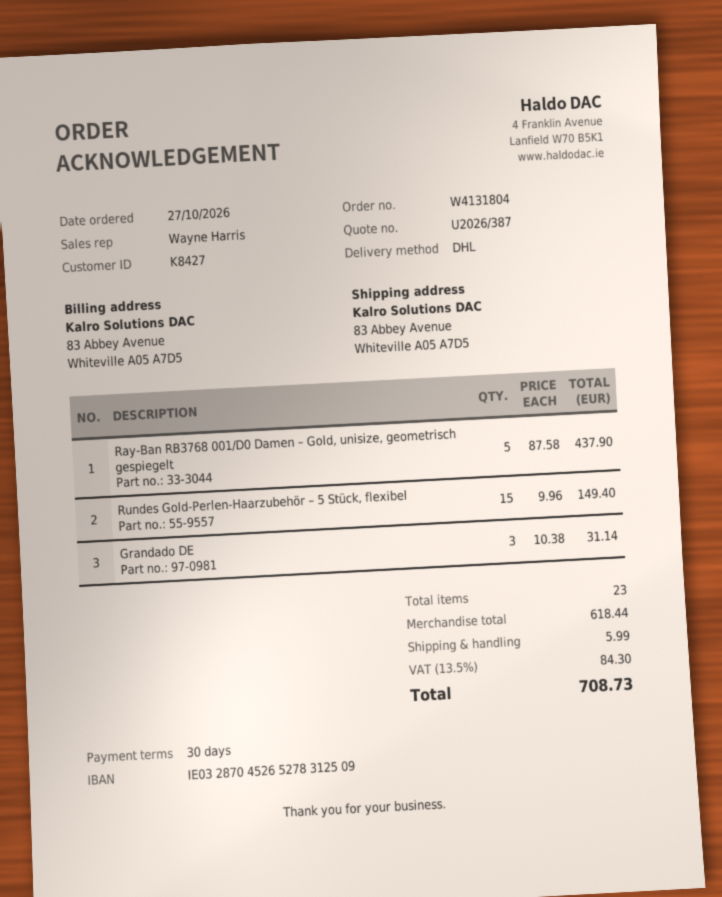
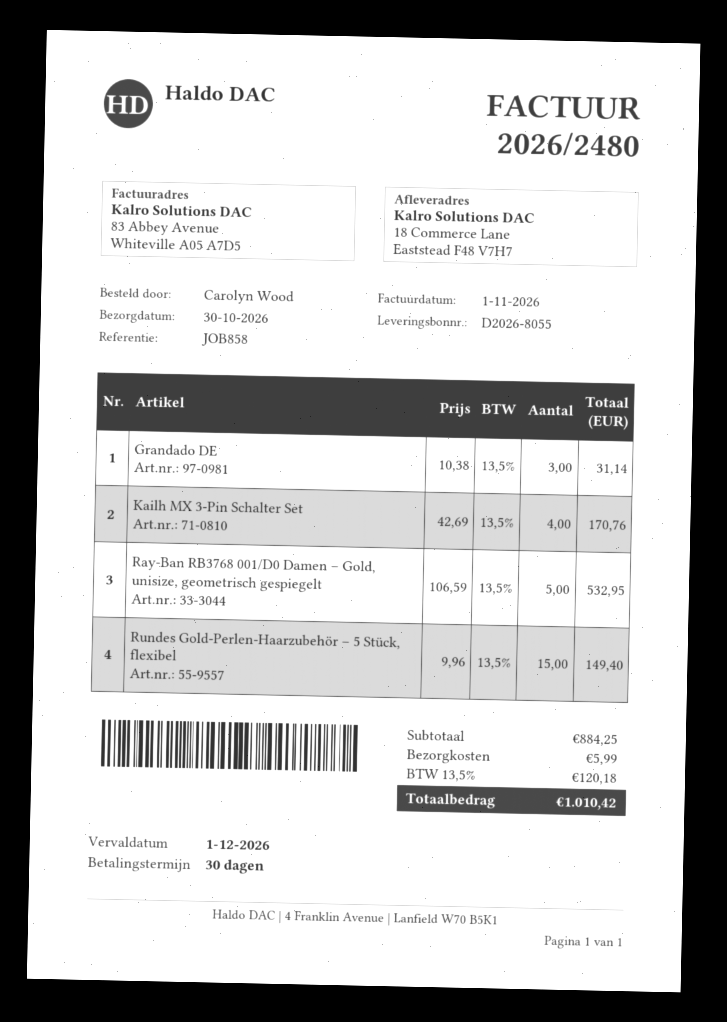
ship to: 83 Abbey Avenue, Whiteville A05 A7D5 -> 18 Commerce Lane, Eaststead F48 V7H7
Ray‑Ban RB3768 001/D0 Damen – Gold, unisize, geometrisch gespiegelt: 5 x 87.58 = 437.90 -> 5 x 106.59 = 532.95
Kailh MX 3-Pin Schalter Set: none -> 4 x 42.69 = 170.76
subtotal: 618.44 -> 884.25
tax: 13.5% = 84.30 -> 13.5% = 120.18
total: 708.73 -> 1010.42

